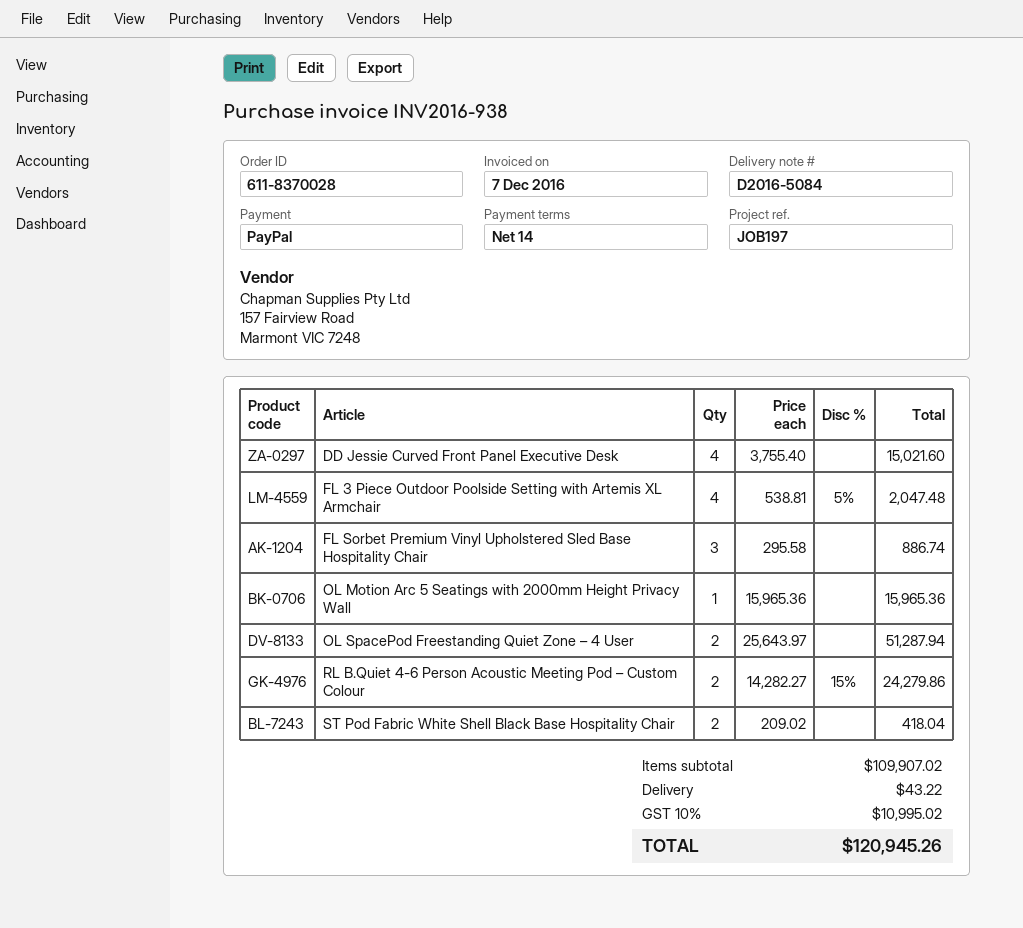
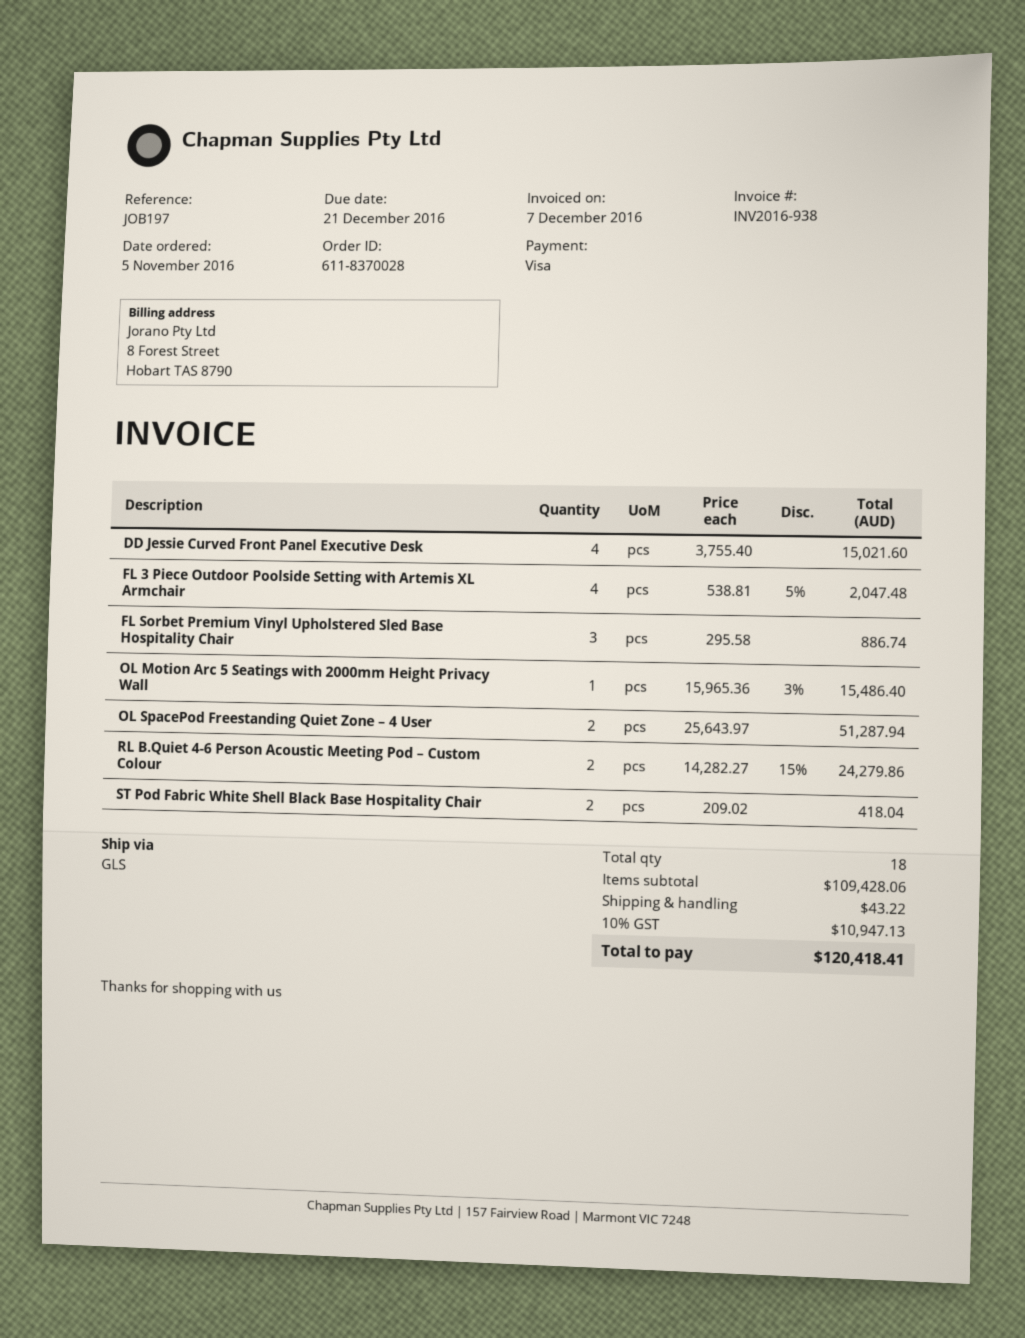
payment method: PayPal -> Visa
OL Motion Arc 5 Seatings with 2000mm Height Privacy Wall: 1 x 15965.36 = 15965.36 -> 1 x 15965.36 - 3% = 15486.40
subtotal: 109907.02 -> 109428.06
tax: 10% = 10995.02 -> 10% = 10947.13
total: 120945.26 -> 120418.41

